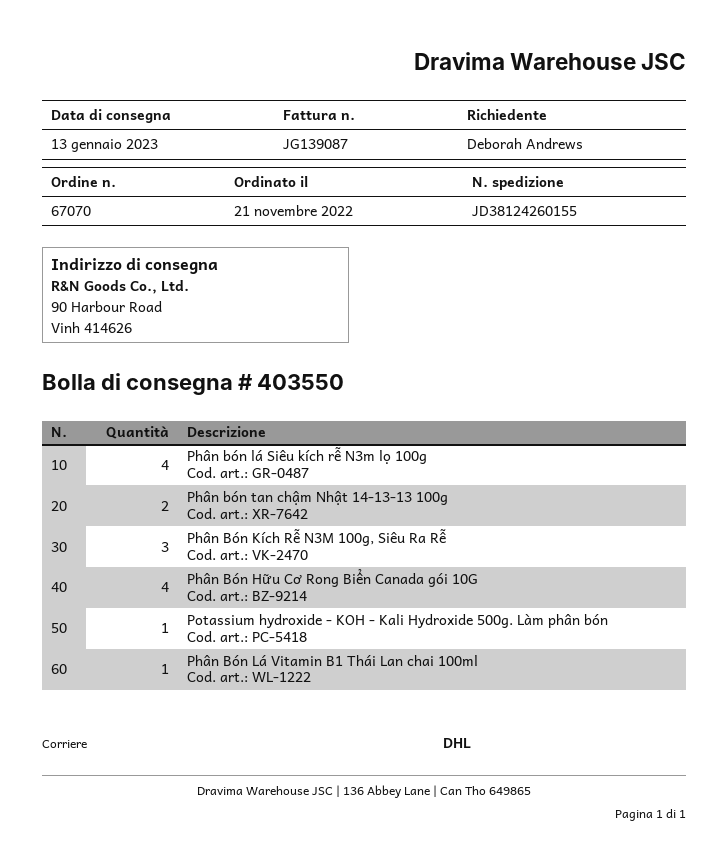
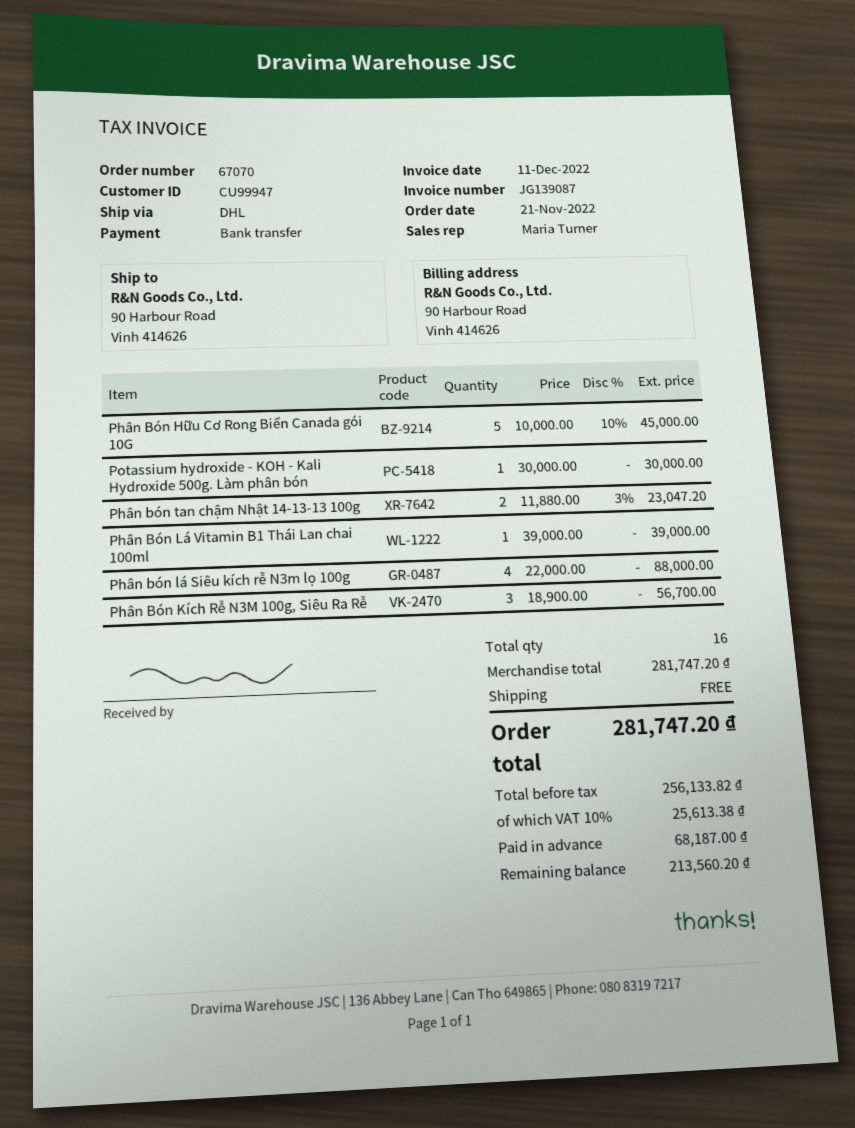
Phân Bón Hữu Cơ Rong Biển Canada gói 10G: 4 -> 5

